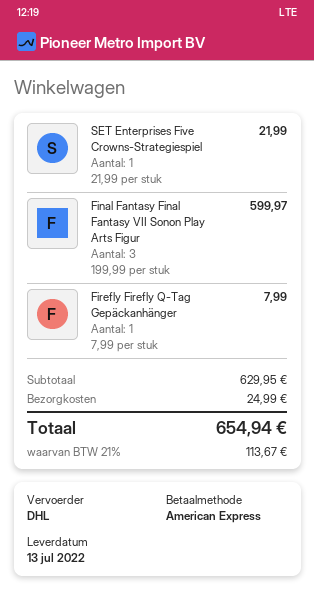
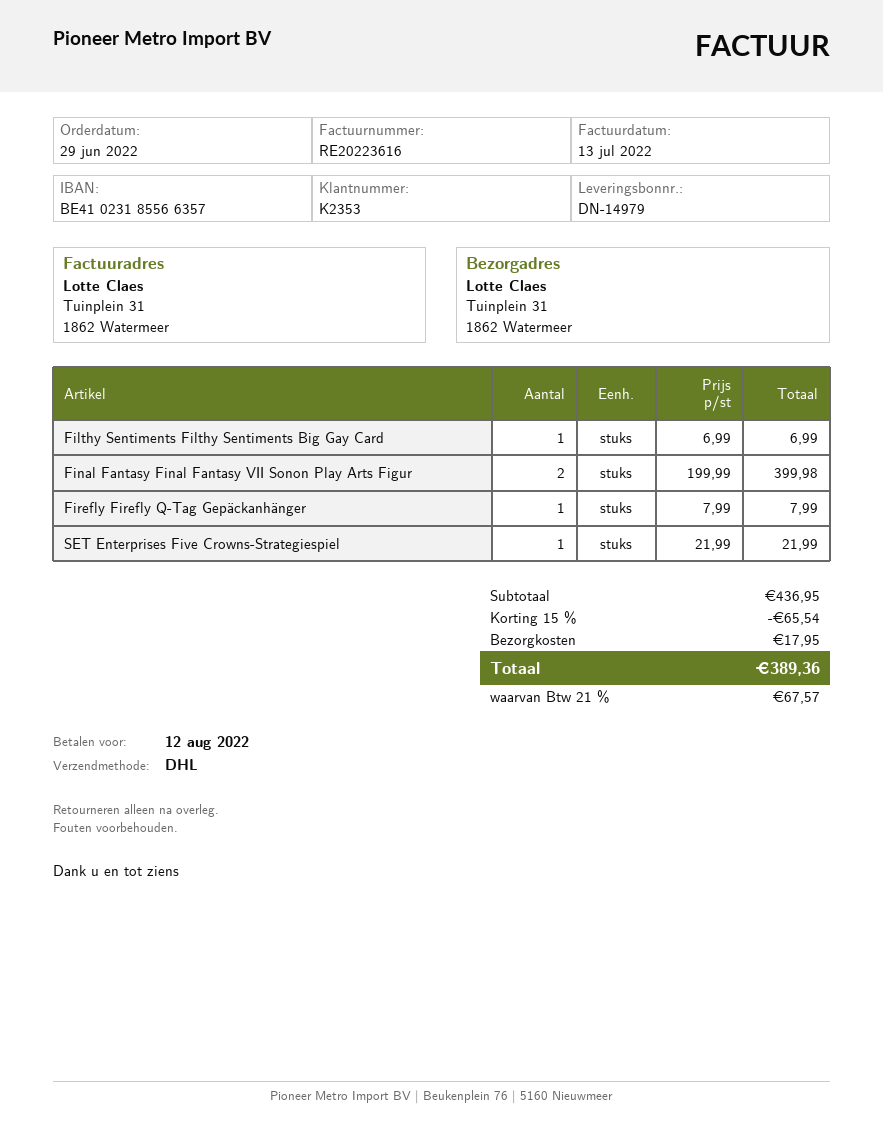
Final Fantasy Final Fantasy VII Sonon Play Arts Figur: 3 x 199.99 = 599.97 -> 2 x 199.99 = 399.98
Filthy Sentiments Filthy Sentiments Big Gay Card: none -> 1 x 6.99 = 6.99
subtotal: 629.95 -> 436.95
discount: none -> 15% = 65.54
shipping: 24.99 -> 17.95
tax: 21% = 113.67 -> 21% = 67.57
total: 654.94 -> 389.36

